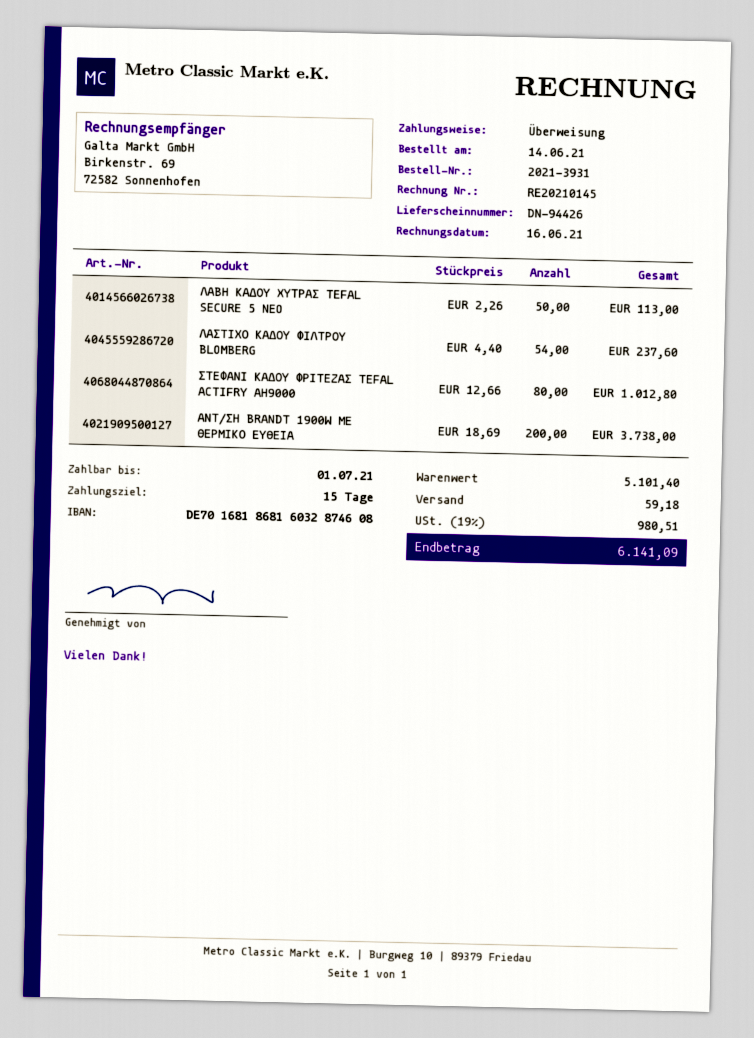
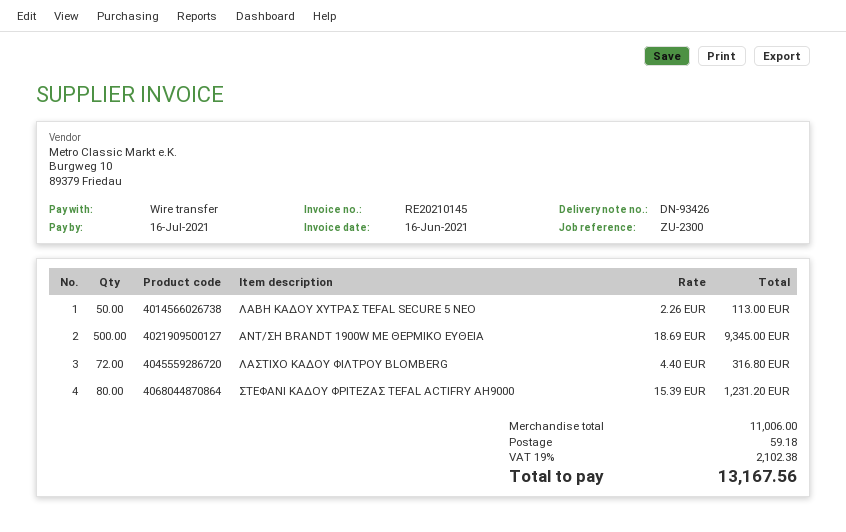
delivery note number: DN-94426 -> DN-93426
due date: 2021-07-01 -> 2021-07-16
ΛΑΣΤΙΧΟ KAΔΟΥ ΦΙΛΤΡΟΥ BLOMBERG: 54 x 4.40 = 237.60 -> 72 x 4.40 = 316.80
ΣΤΕΦΑΝΙ ΚΑΔΟΥ ΦΡΙΤΕΖΑΣ TEFAL ACTIFRY AH9000: 80 x 12.66 = 1012.80 -> 80 x 15.39 = 1231.20
ΑΝΤ/ΣΗ BRANDT 1900W ΜΕ ΘΕΡΜΙΚΟ ΕΥΘΕΙΑ: 200 x 18.69 = 3738.00 -> 500 x 18.69 = 9345.00
subtotal: 5101.40 -> 11006.00
tax: 19% = 980.51 -> 19% = 2102.38
total: 6141.09 -> 13167.56

